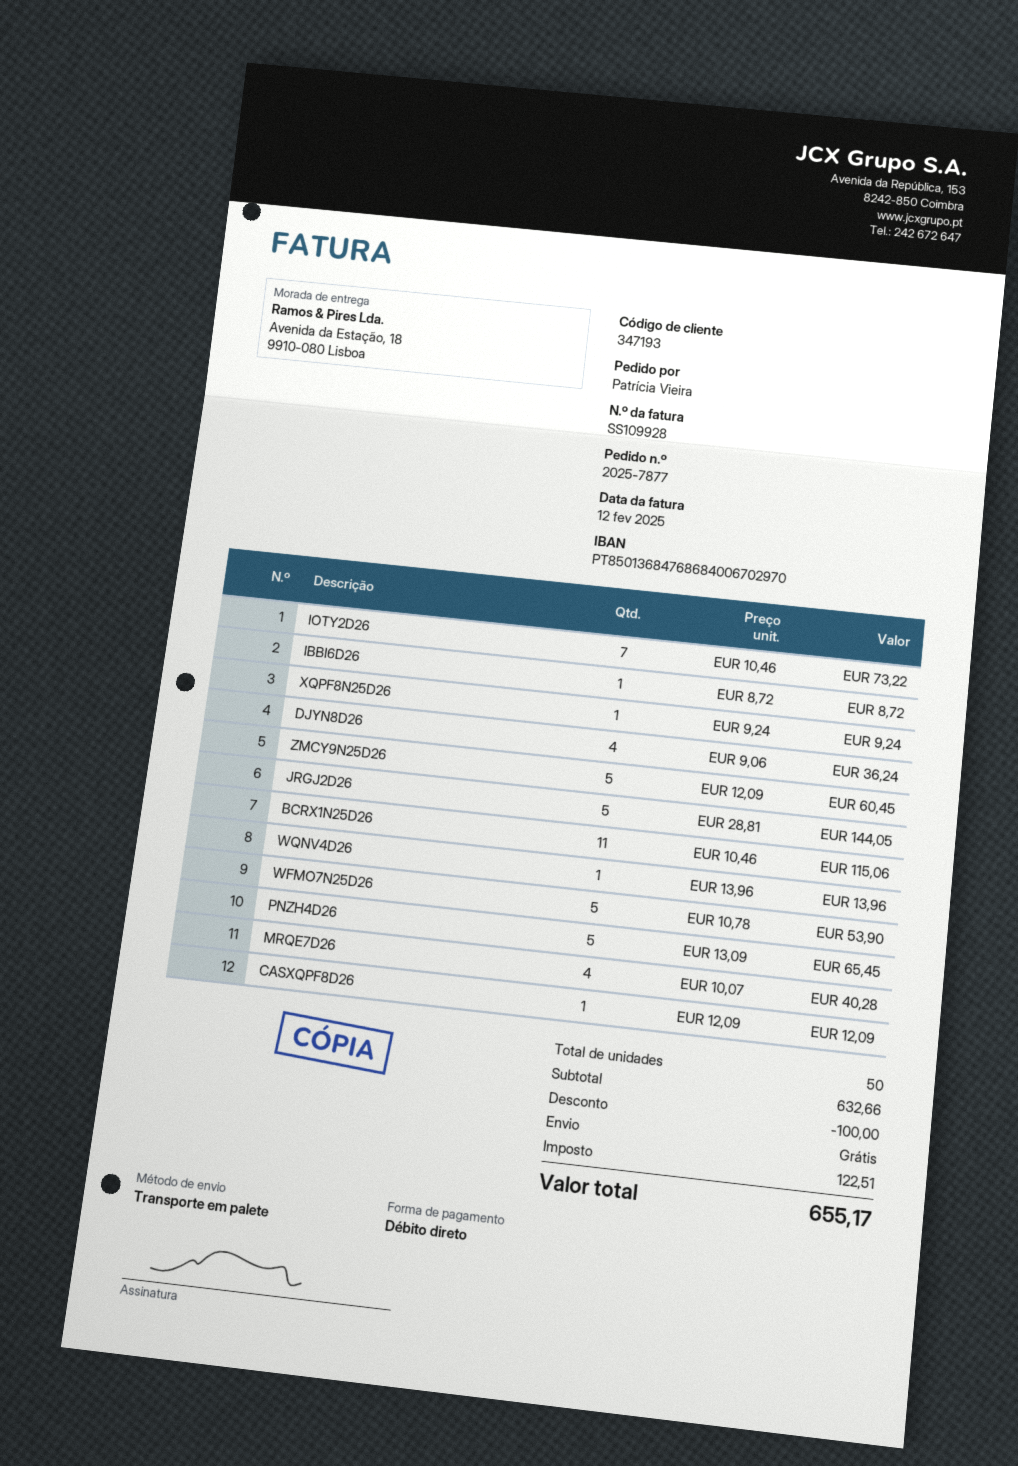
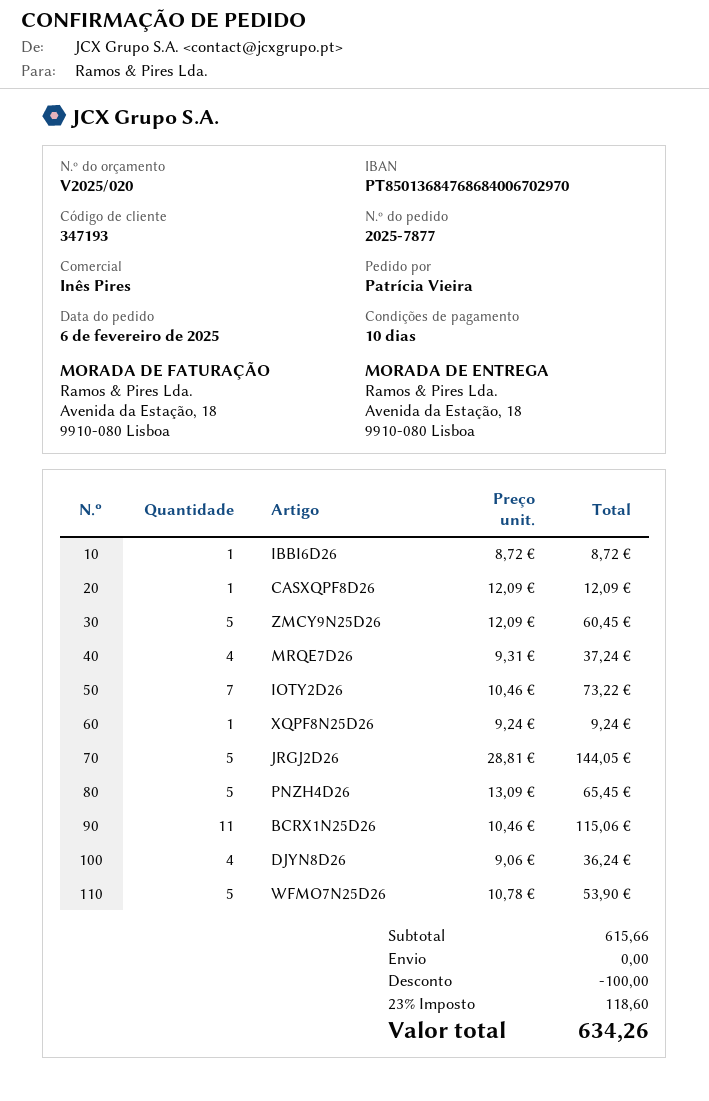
WQNV4D26: 1 x 13.96 = 13.96 -> none
MRQE7D26: 4 x 10.07 = 40.28 -> 4 x 9.31 = 37.24
subtotal: 632.66 -> 615.66
tax: 122.51 -> 118.60
total: 655.17 -> 634.26

